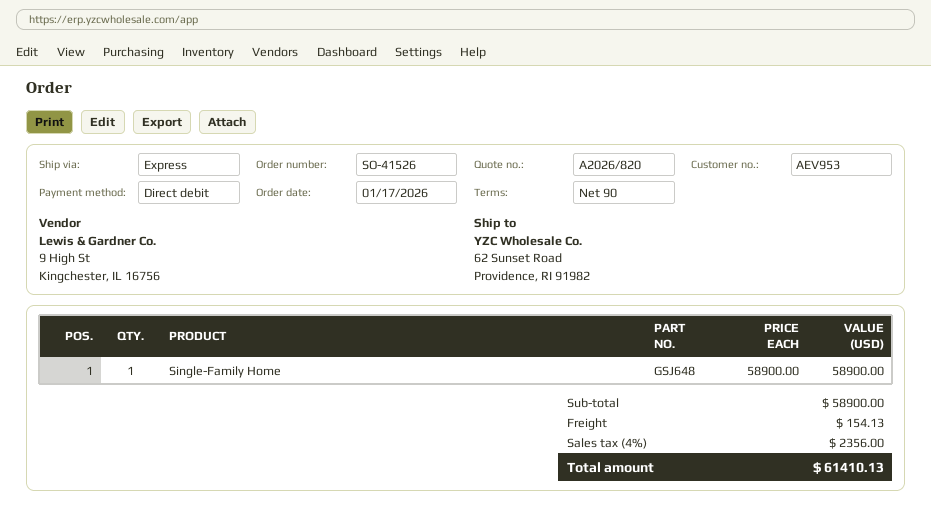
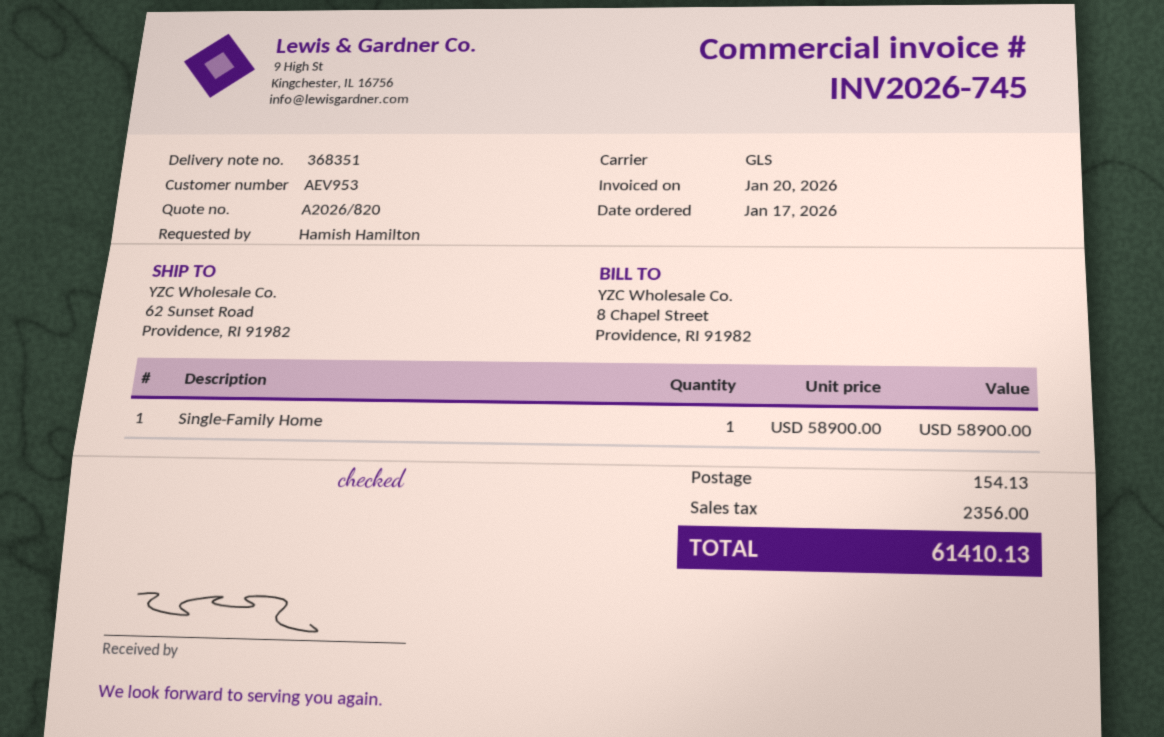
shipping method: express -> GLS

